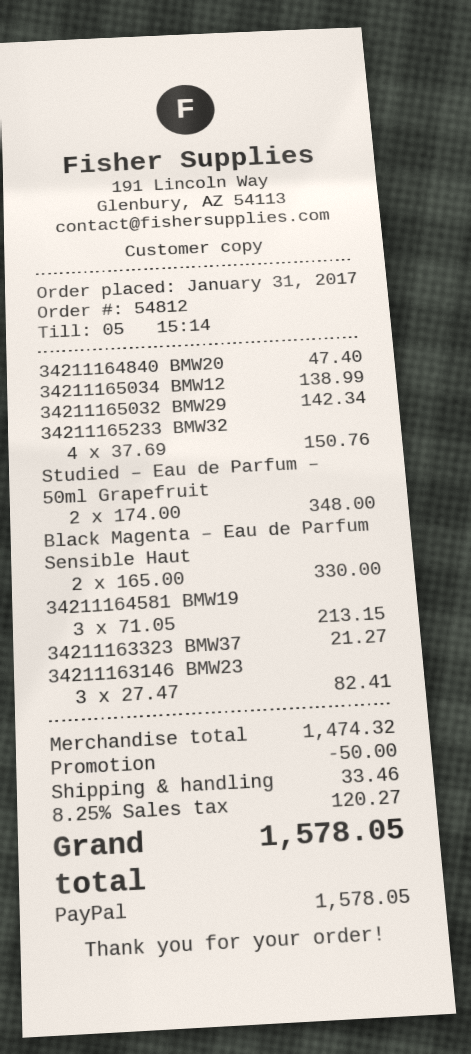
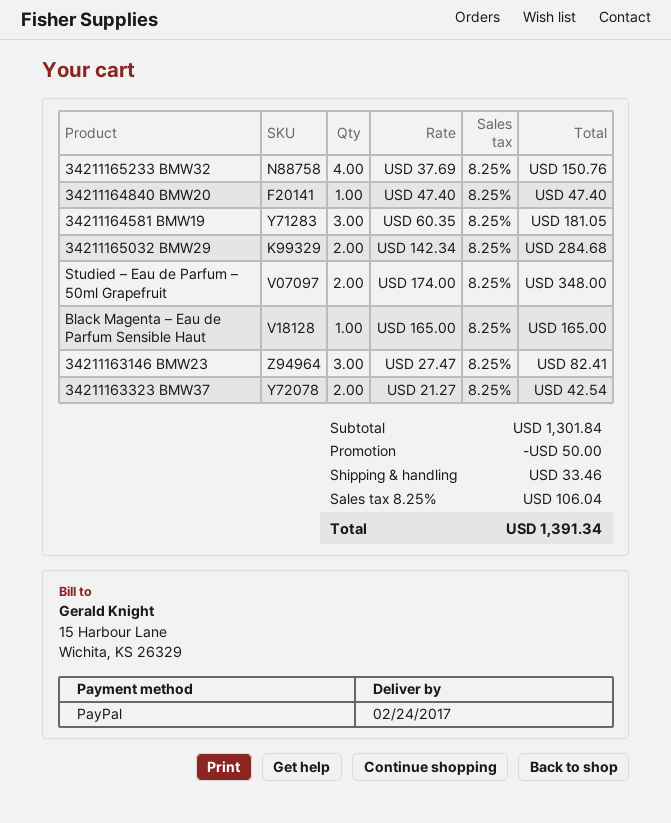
34211165034 BMW12: 1 x 138.99 = 138.99 -> none
34211165032 BMW29: 1 x 142.34 = 142.34 -> 2 x 142.34 = 284.68
Black Magenta – Eau de Parfum Sensible Haut: 2 x 165.00 = 330.00 -> 1 x 165.00 = 165.00
34211164581 BMW19: 3 x 71.05 = 213.15 -> 3 x 60.35 = 181.05
34211163323 BMW37: 1 x 21.27 = 21.27 -> 2 x 21.27 = 42.54
subtotal: 1474.32 -> 1301.84
tax: 8.25% = 120.27 -> 8.25% = 106.04
total: 1578.05 -> 1391.34

